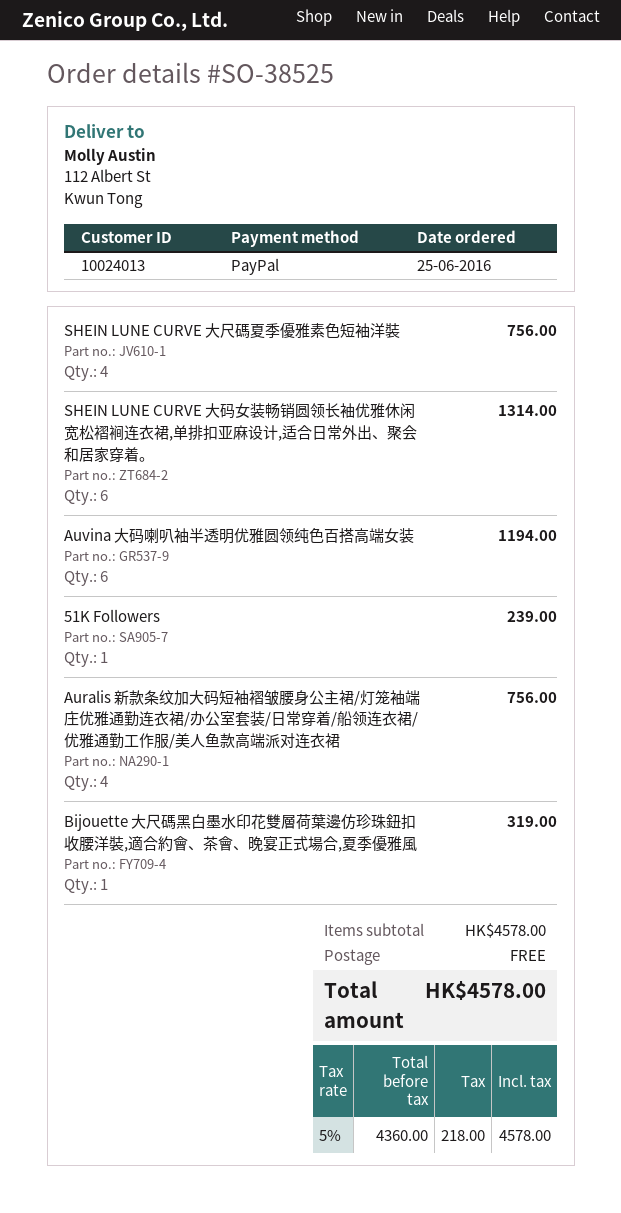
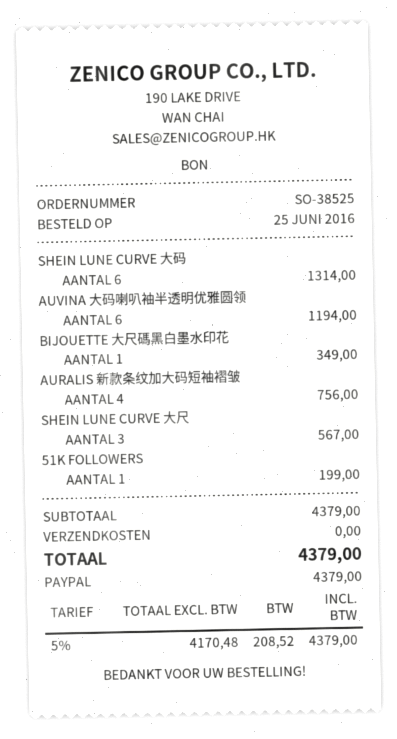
SHEIN LUNE CURVE 大尺碼夏季優雅素色短袖洋裝: 4 for 756.00 -> 3 for 567.00
51K Followers: 1 for 239.00 -> 1 for 199.00
Bijouette 大尺碼黑白墨水印花雙層荷葉邊仿珍珠鈕扣收腰洋裝,適合約會、茶會、晚宴正式場合,夏季優雅風: 1 for 319.00 -> 1 for 349.00
subtotal: 4578.00 -> 4379.00
net: 4360.00 -> 4170.48
tax: 5% = 218.00 -> 5% = 208.52
total: 4578.00 -> 4379.00

